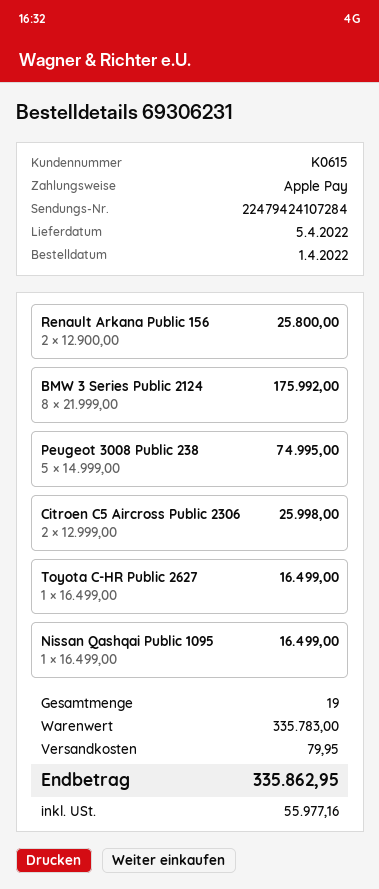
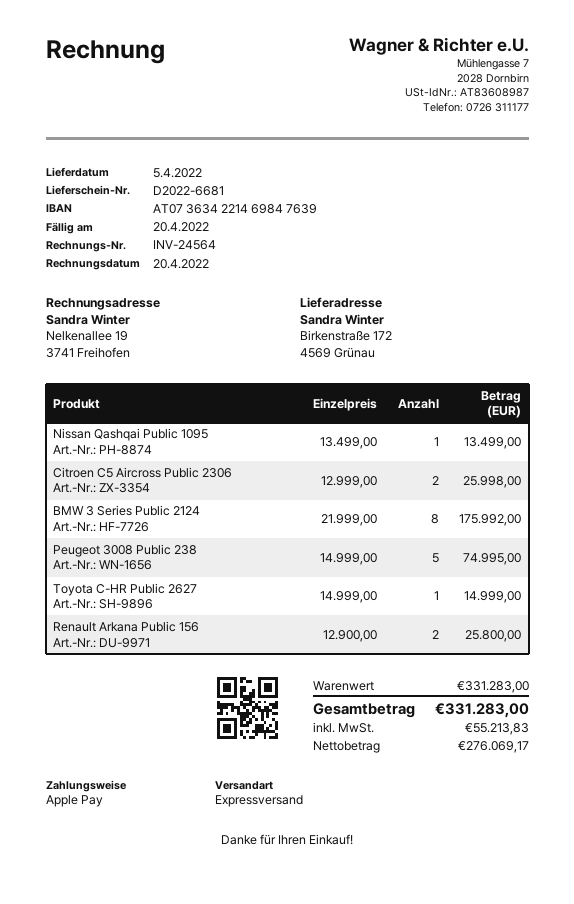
Toyota C-HR Public 2627: 1 x 16499.00 = 16499.00 -> 1 x 14999.00 = 14999.00
Nissan Qashqai Public 1095: 1 x 16499.00 = 16499.00 -> 1 x 13499.00 = 13499.00
subtotal: 335783.00 -> 331283.00
shipping: 79.95 -> none
tax: 55977.16 -> 55213.83
total: 335862.95 -> 331283.00

